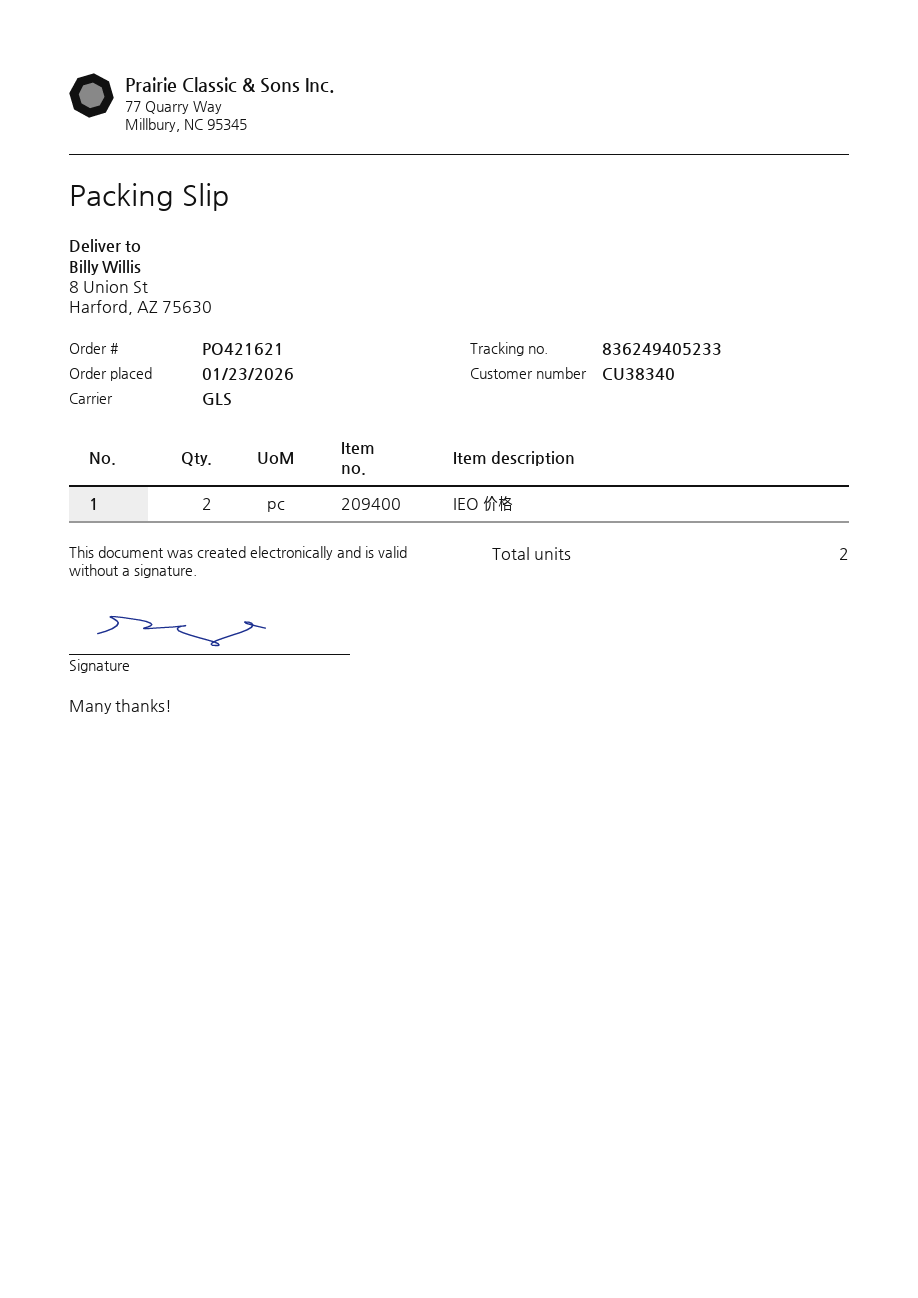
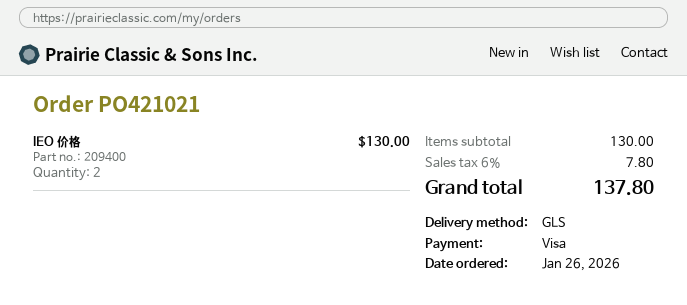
order number: PO421621 -> PO421021
order date: 2026-01-23 -> 2026-01-26

